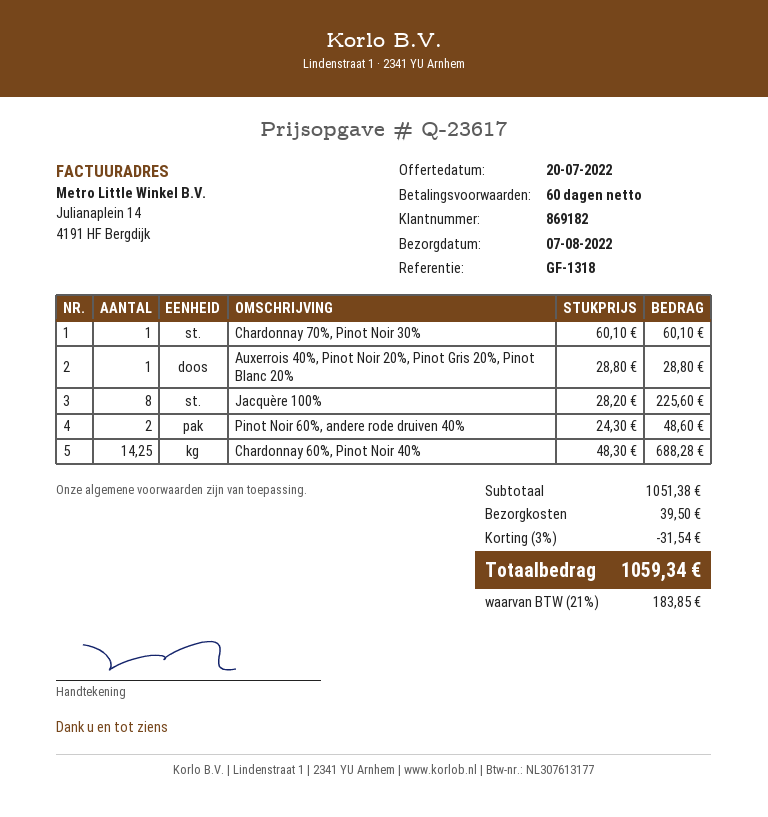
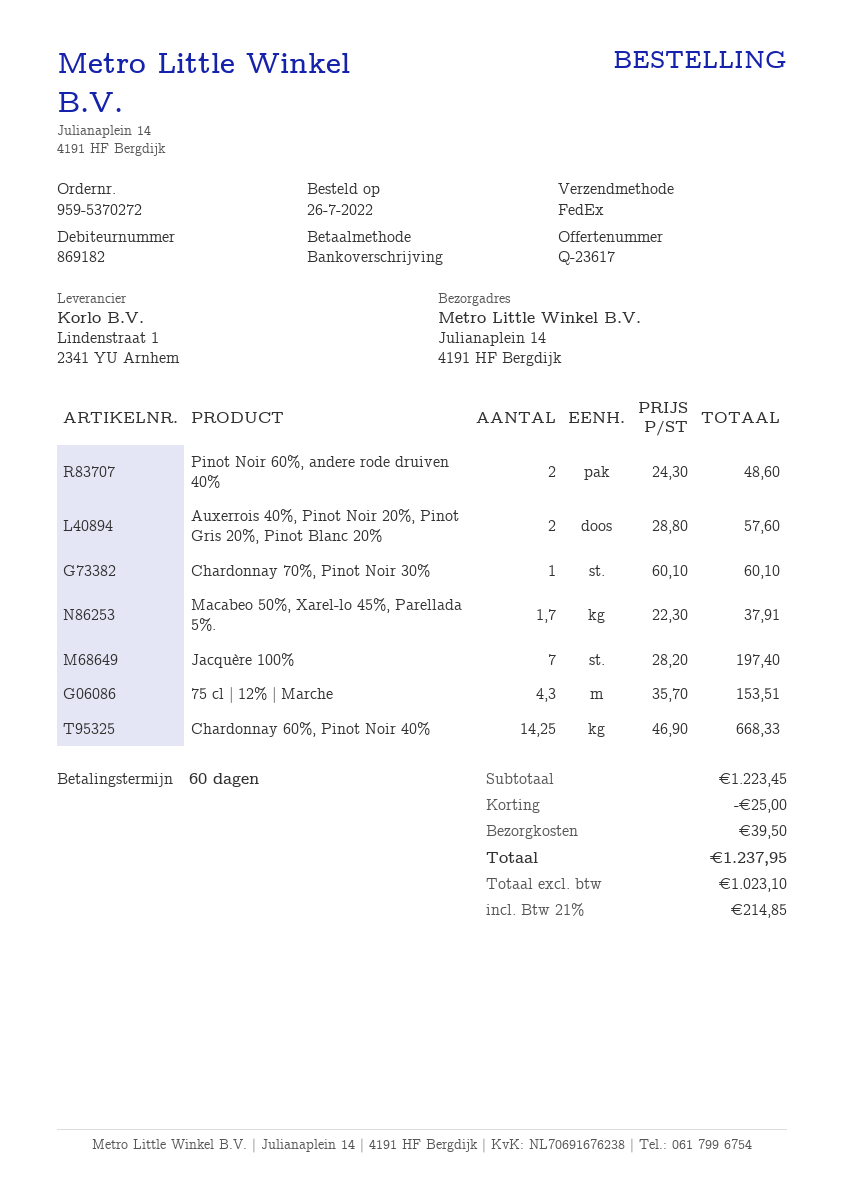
Auxerrois 40%, Pinot Noir 20%, Pinot Gris 20%, Pinot Blanc 20%: 1 x 28.80 = 28.80 -> 2 x 28.80 = 57.60
Jacquère 100%: 8 x 28.20 = 225.60 -> 7 x 28.20 = 197.40
Chardonnay 60%, Pinot Noir 40%: 14.25 x 48.30 = 688.28 -> 14.25 x 46.90 = 668.33
Macabeo 50%, Xarel-lo 45%, Parellada 5%.: none -> 1.7 x 22.30 = 37.91
75 cl | 12% | Marche: none -> 4.3 x 35.70 = 153.51
subtotal: 1051.38 -> 1223.45
discount: 31.54 -> 25.00
tax: 21% = 183.85 -> 21% = 214.85
total: 1059.34 -> 1237.95

